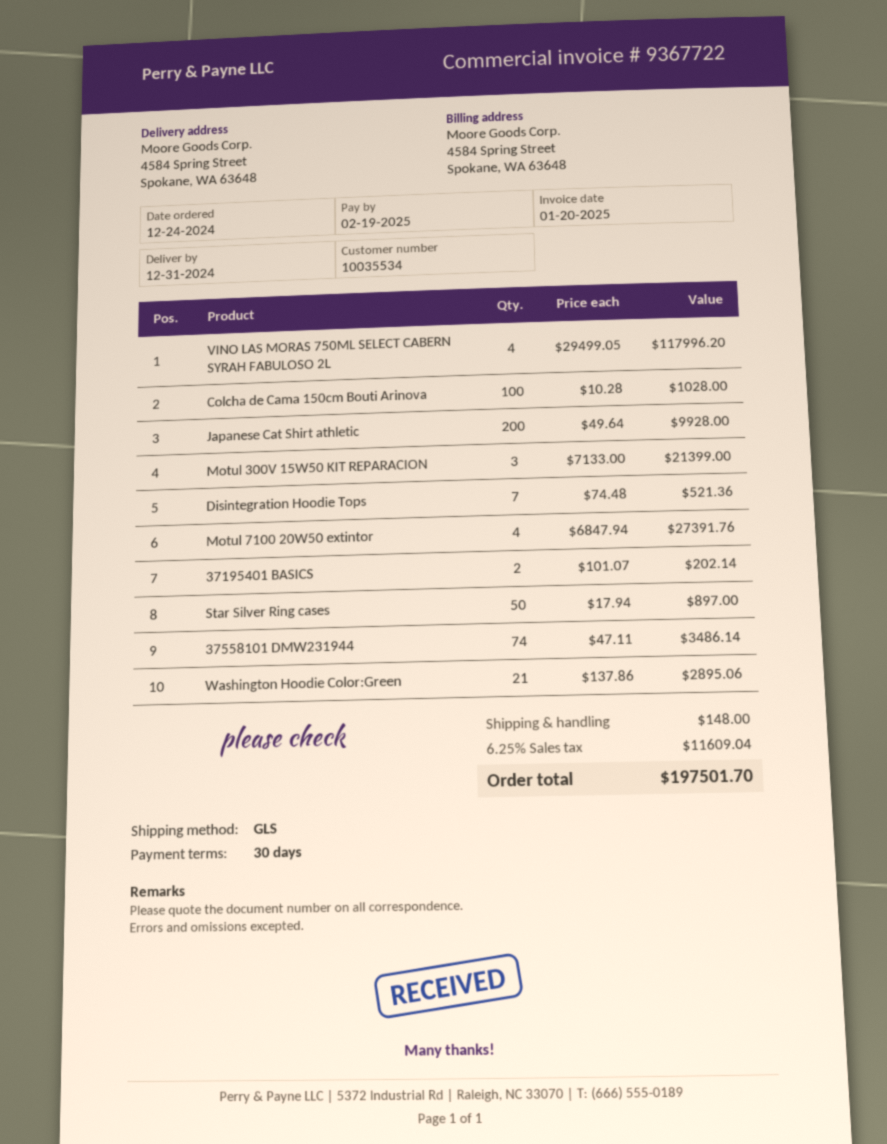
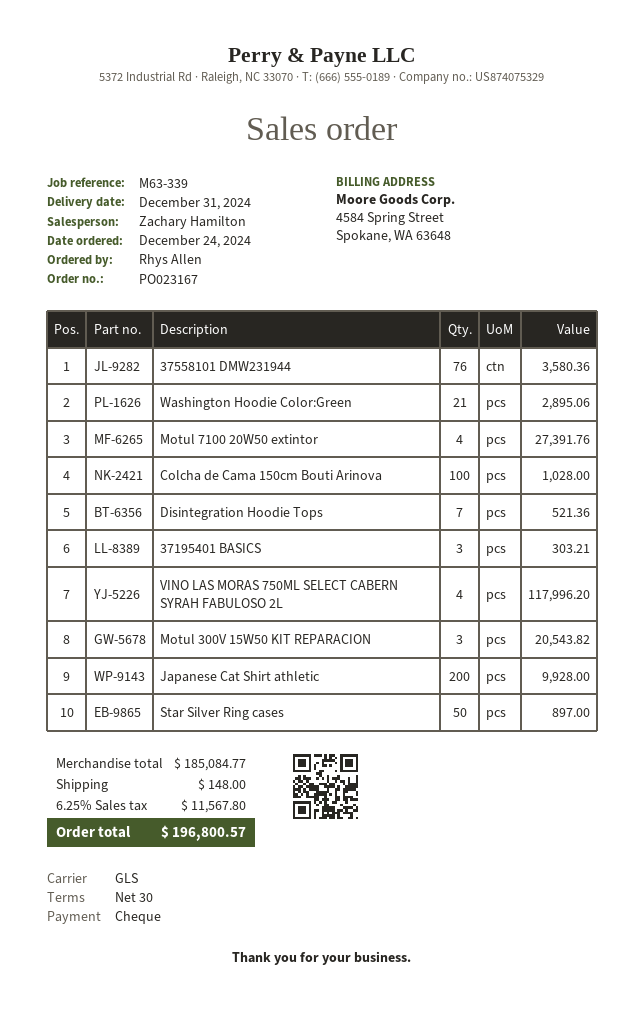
Motul 300V 15W50 KIT REPARACION: 3 for 21399.00 -> 3 for 20543.82
37195401 BASICS: 2 for 202.14 -> 3 for 303.21
37558101 DMW231944: 74 for 3486.14 -> 76 for 3580.36
tax: 6.25% = 11609.04 -> 6.25% = 11567.80
total: 197501.70 -> 196800.57

